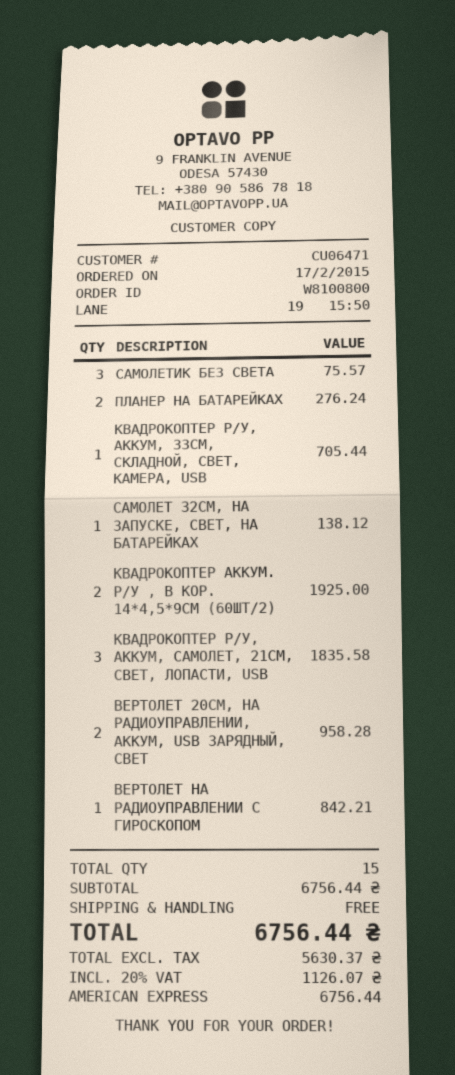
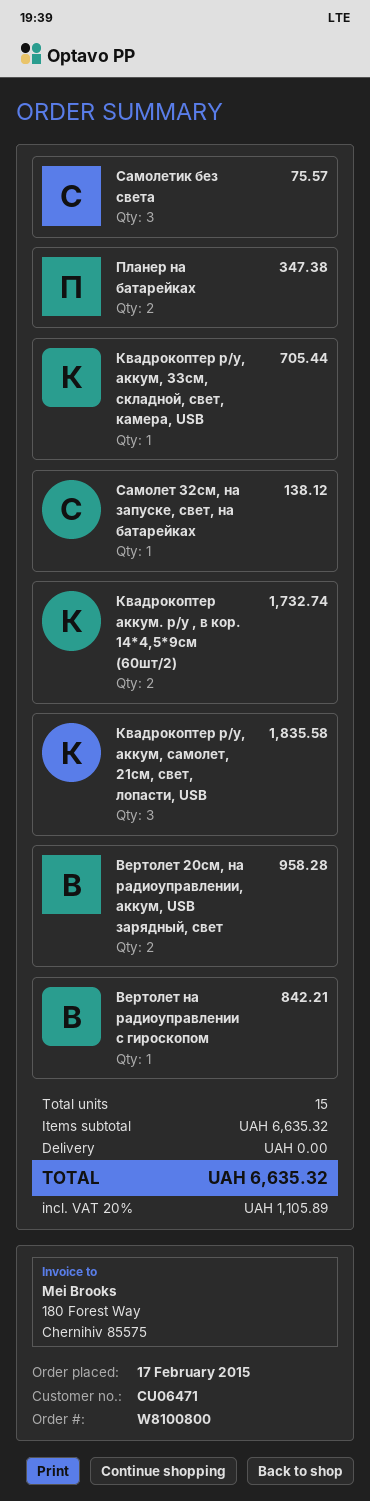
ПЛАНЕР НА БАТАРЕЙКАХ: 2 for 276.24 -> 2 for 347.38
КВАДРОКОПТЕР АККУМ. Р/У , В КОР. 14*4,5*9СМ (60ШТ/2): 2 for 1925.00 -> 2 for 1732.74
subtotal: 6756.44 -> 6635.32
tax: 20% = 1126.07 -> 20% = 1105.89
total: 6756.44 -> 6635.32

